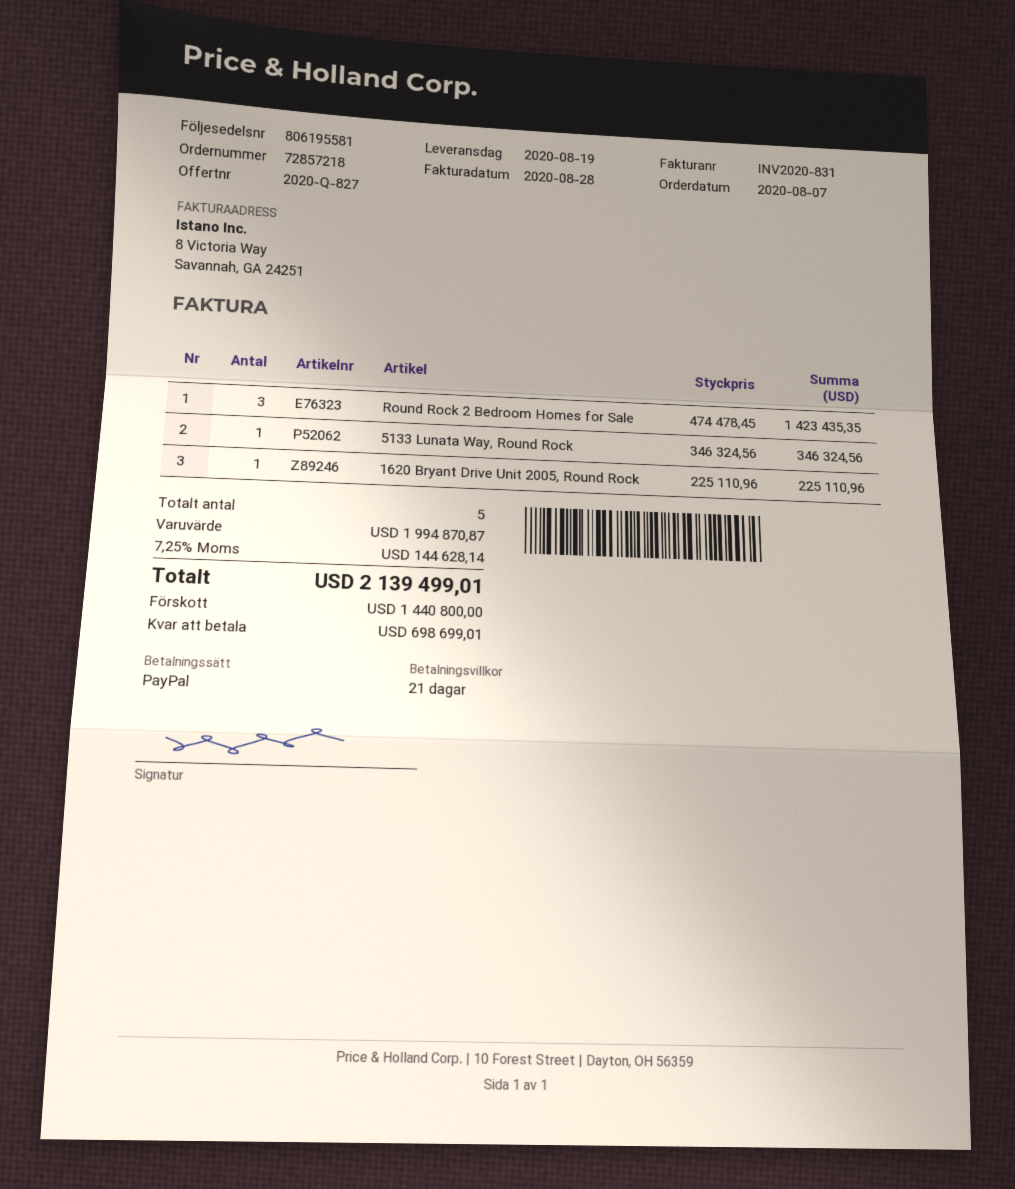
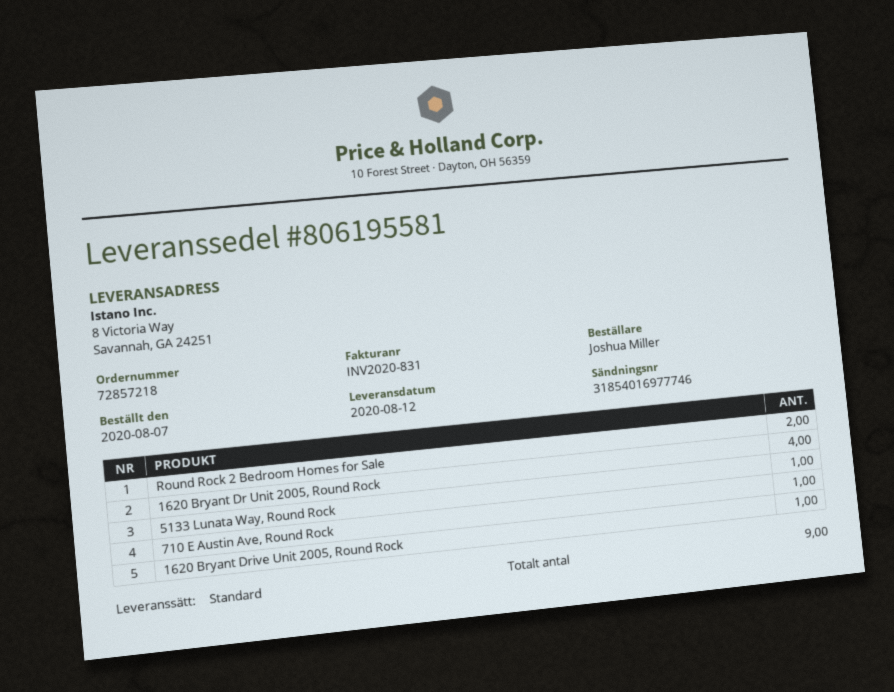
delivery date: 2020-08-19 -> 2020-08-12
Round Rock 2 Bedroom Homes for Sale: 3 -> 2
1620 Bryant Dr Unit 2005, Round Rock: none -> 4
710 E Austin Ave, Round Rock: none -> 1
total quantity: 5 -> 9

